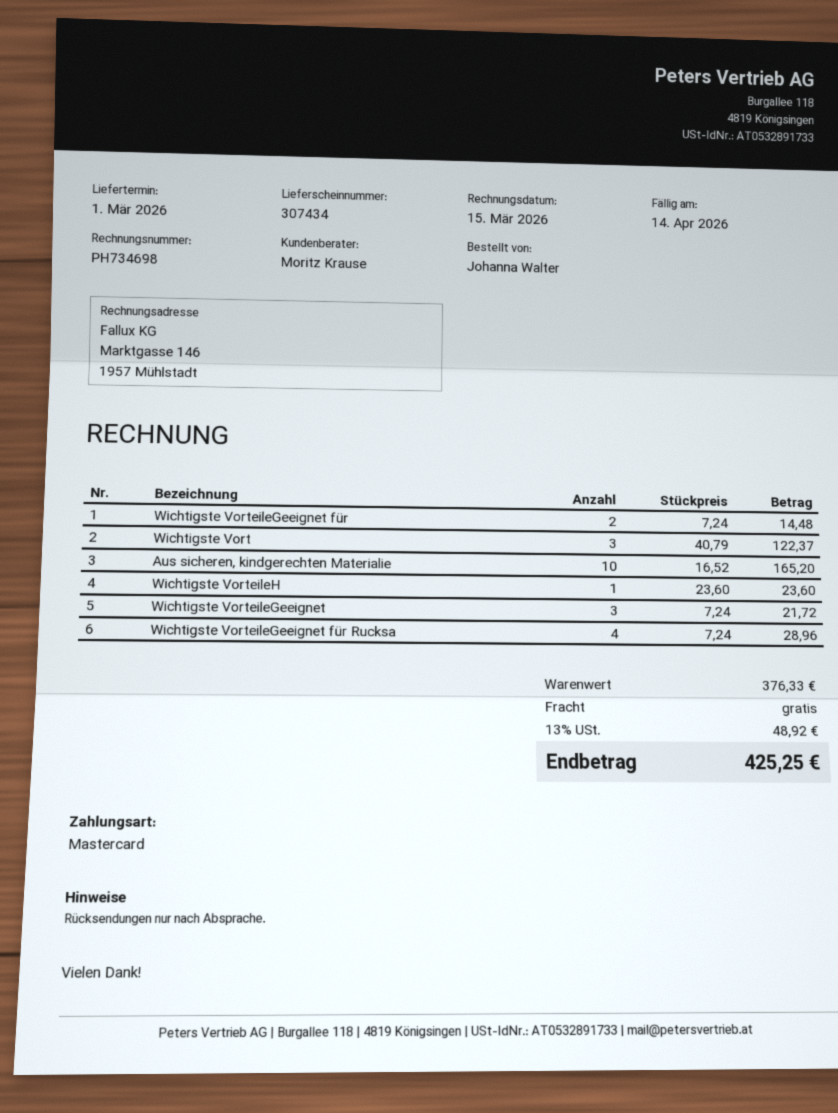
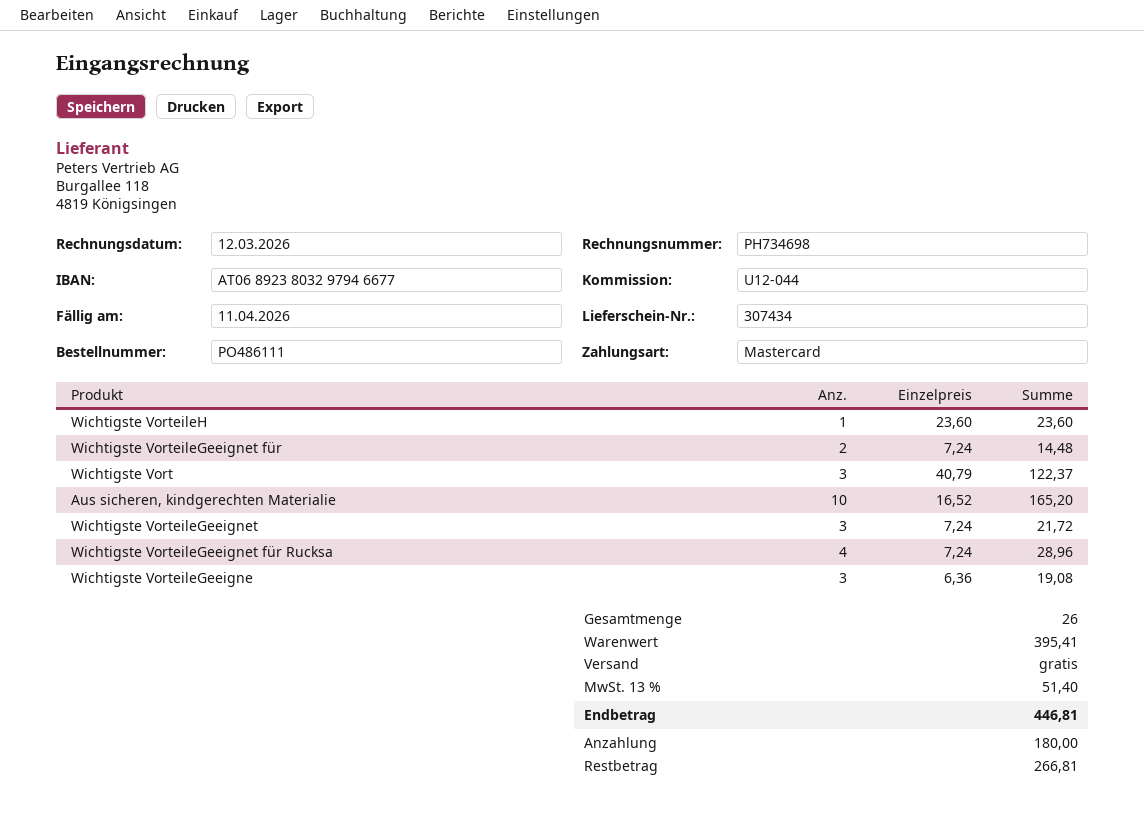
invoice date: 2026-03-15 -> 2026-03-12
due date: 2026-04-14 -> 2026-04-11
Wichtigste VorteileGeeigne: none -> 3 x 6.36 = 19.08
subtotal: 376.33 -> 395.41
tax: 13% = 48.92 -> 13% = 51.40
total: 425.25 -> 446.81

